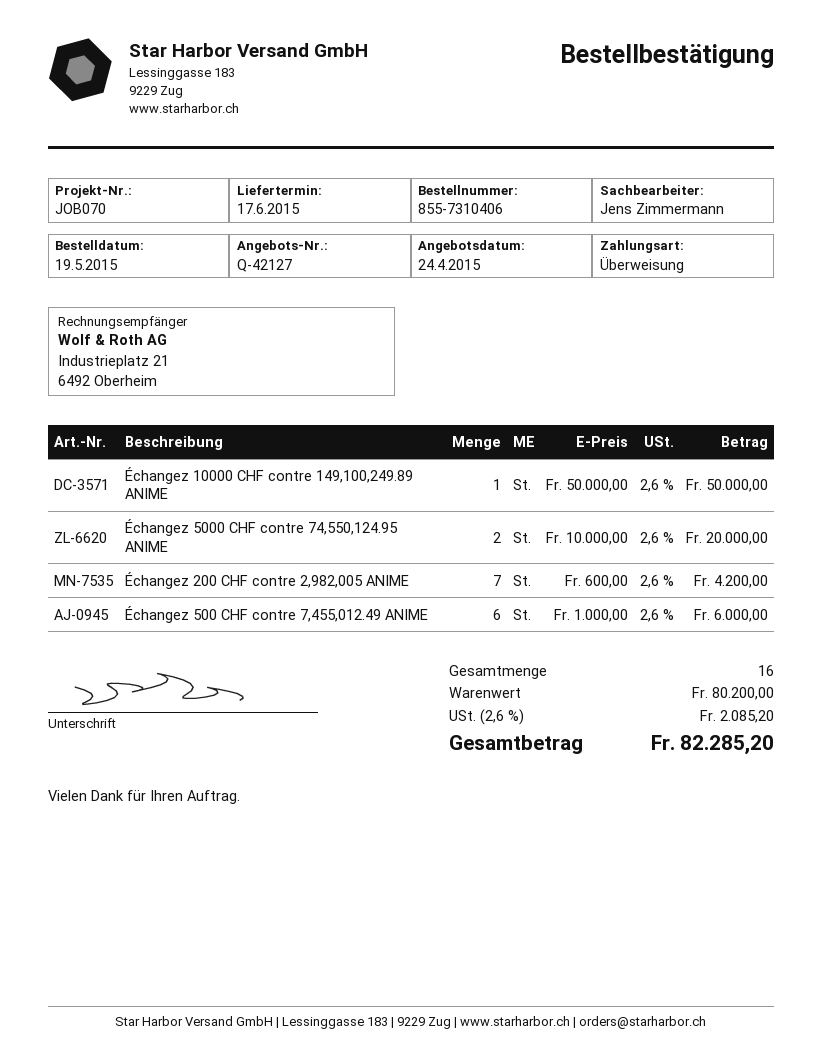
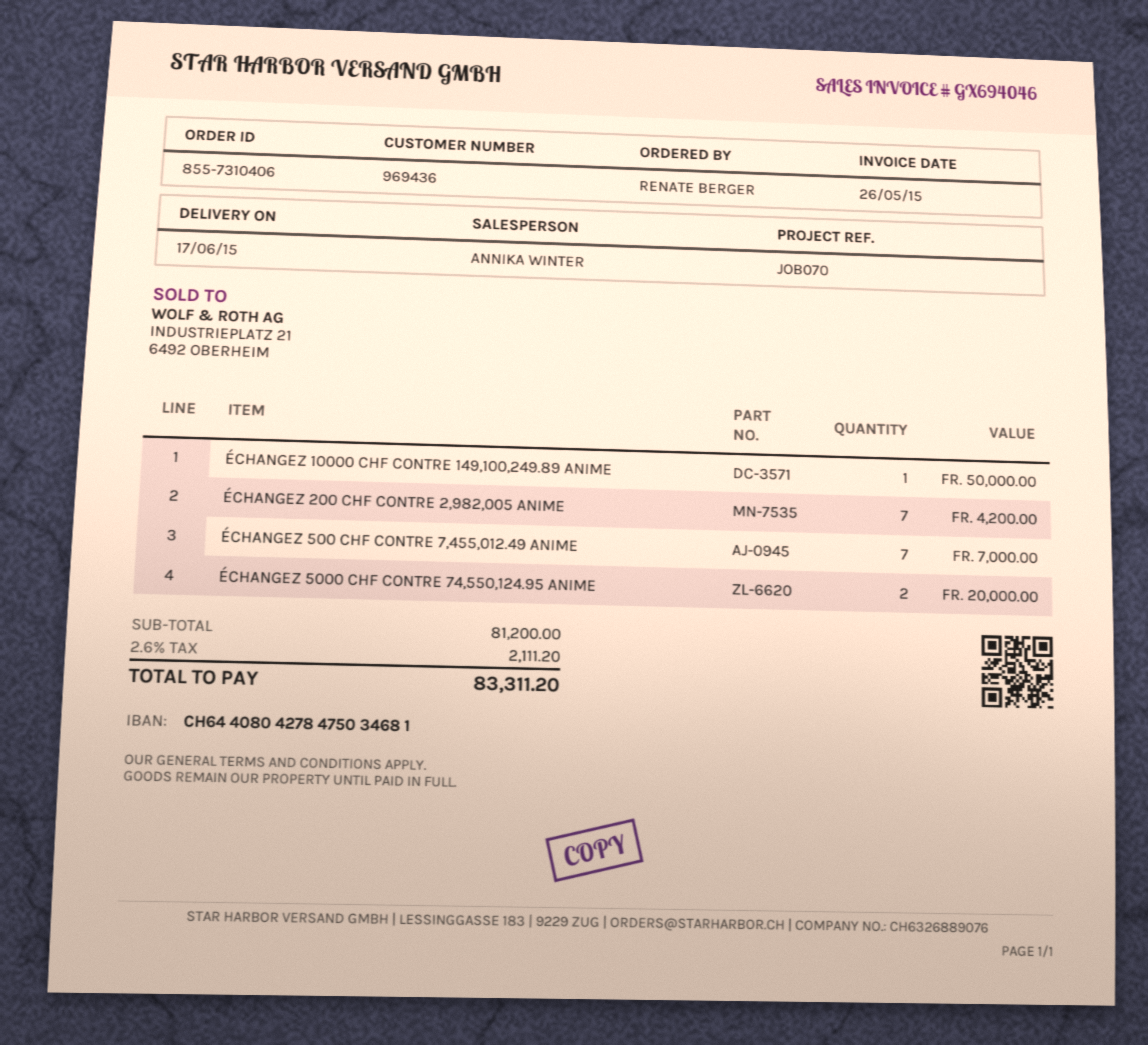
sales rep: Jens Zimmermann -> ANNIKA WINTER
Échangez 500 CHF contre 7,455,012.49 ANIME: 6 for 6000.00 -> 7 for 7000.00
subtotal: 80200.00 -> 81200.00
tax: 2.6% = 2085.20 -> 2.6% = 2111.20
total: 82285.20 -> 83311.20

